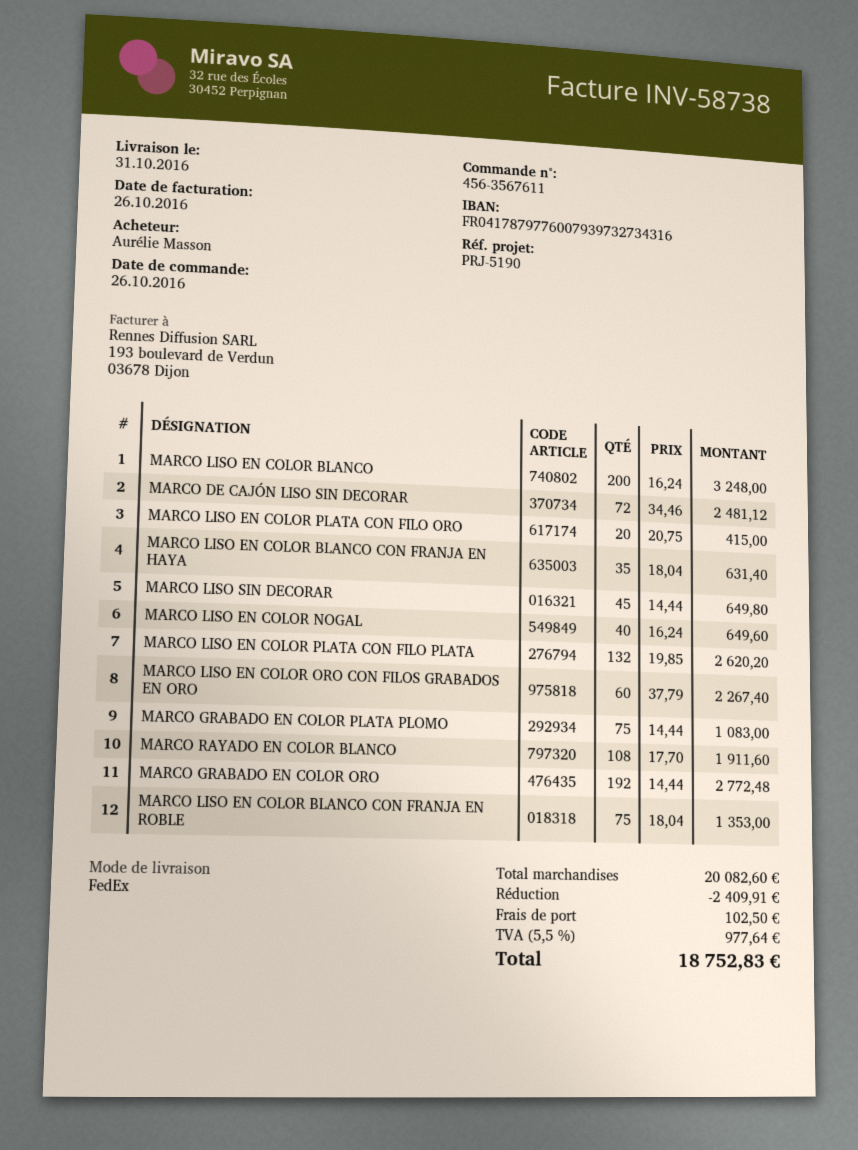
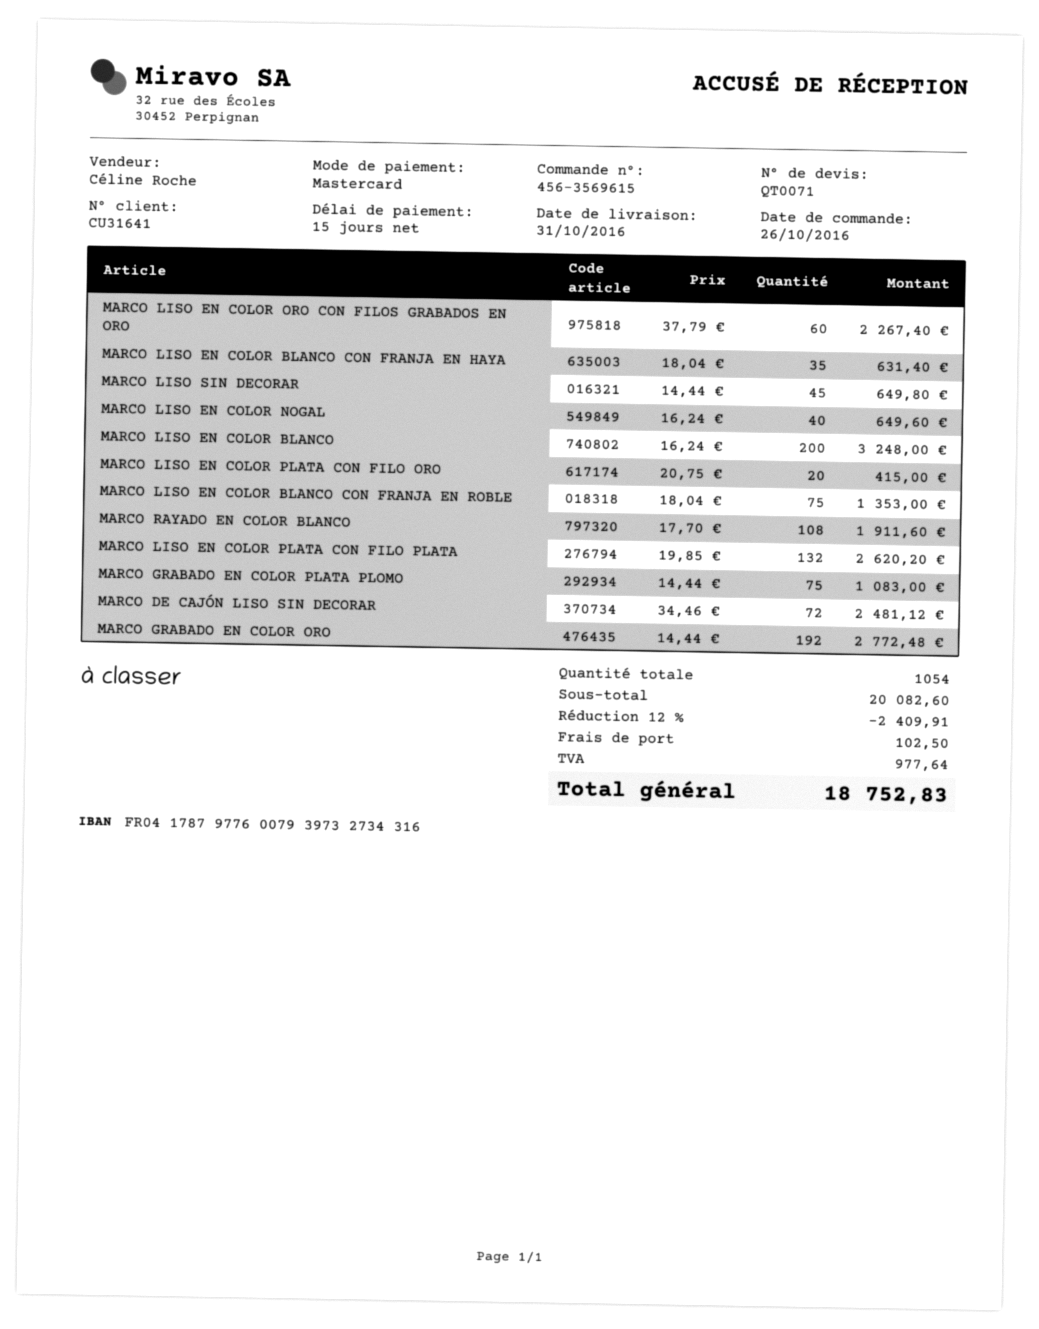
order number: 456-3567611 -> 456-3569615

